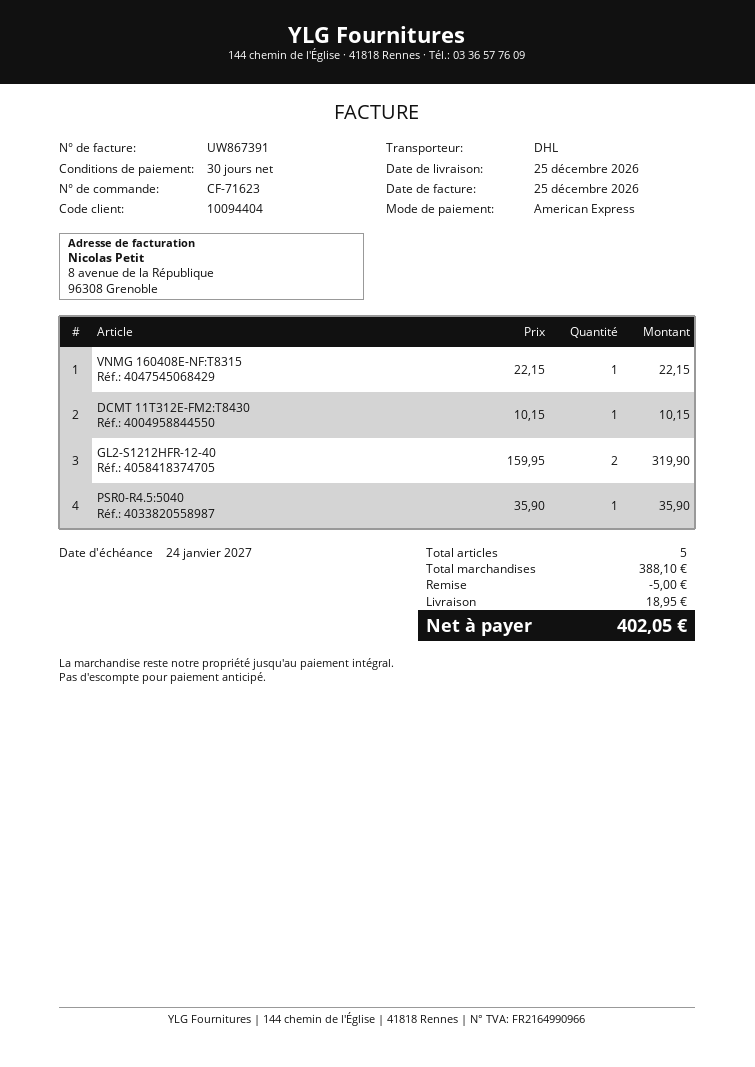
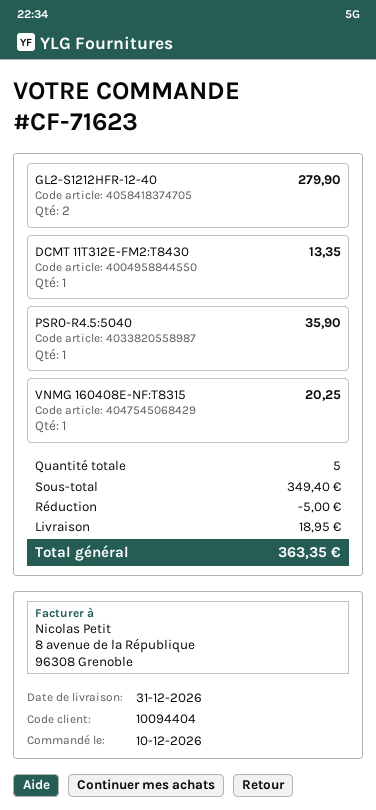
delivery date: 2026-12-25 -> 2026-12-31
VNMG 160408E-NF:T8315: 1 for 22.15 -> 1 for 20.25
DCMT 11T312E-FM2:T8430: 1 for 10.15 -> 1 for 13.35
GL2-S1212HFR-12-40: 2 for 319.90 -> 2 for 279.90
subtotal: 388.10 -> 349.40
total: 402.05 -> 363.35

